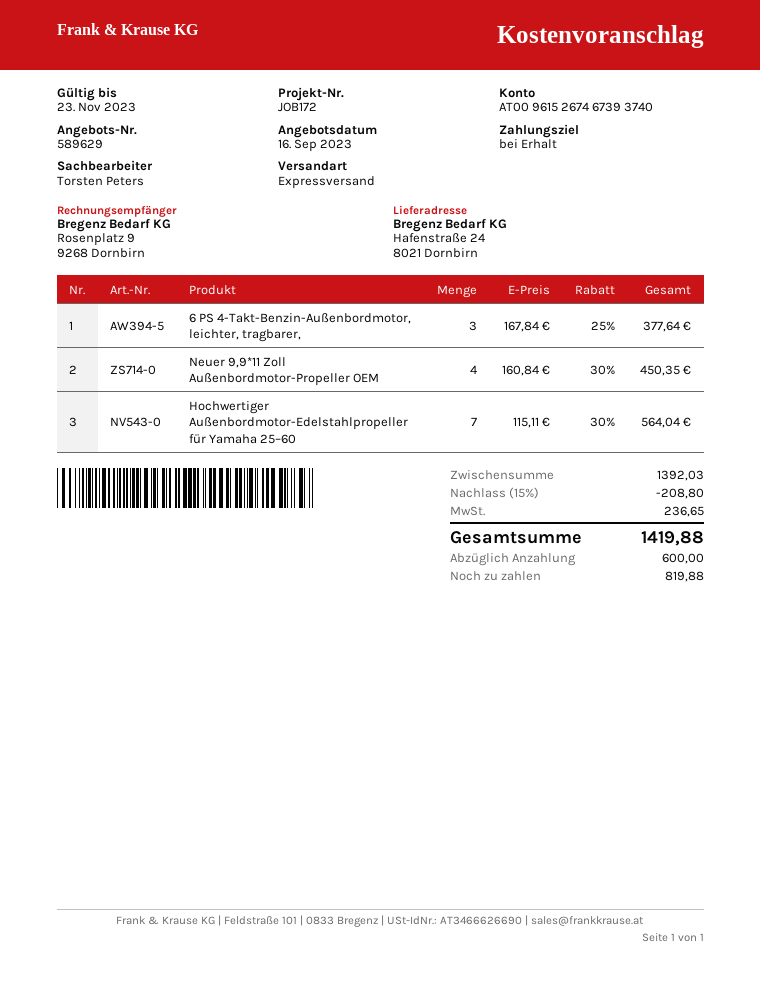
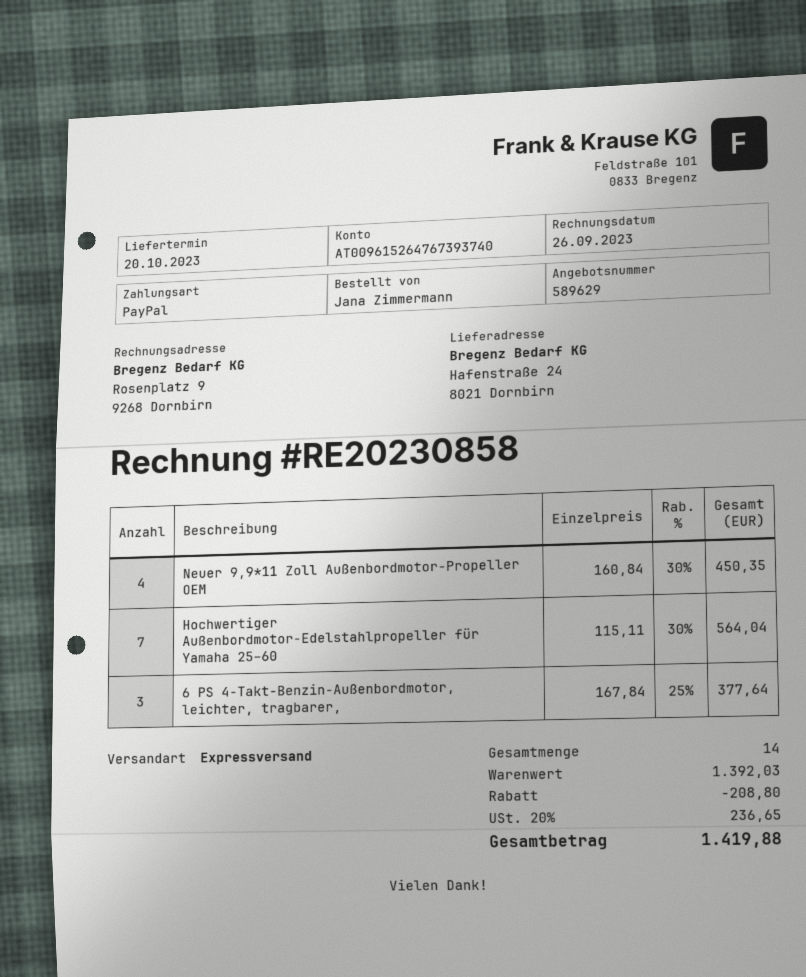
bank account: AT009615267467393740 -> AT009615264767393740

